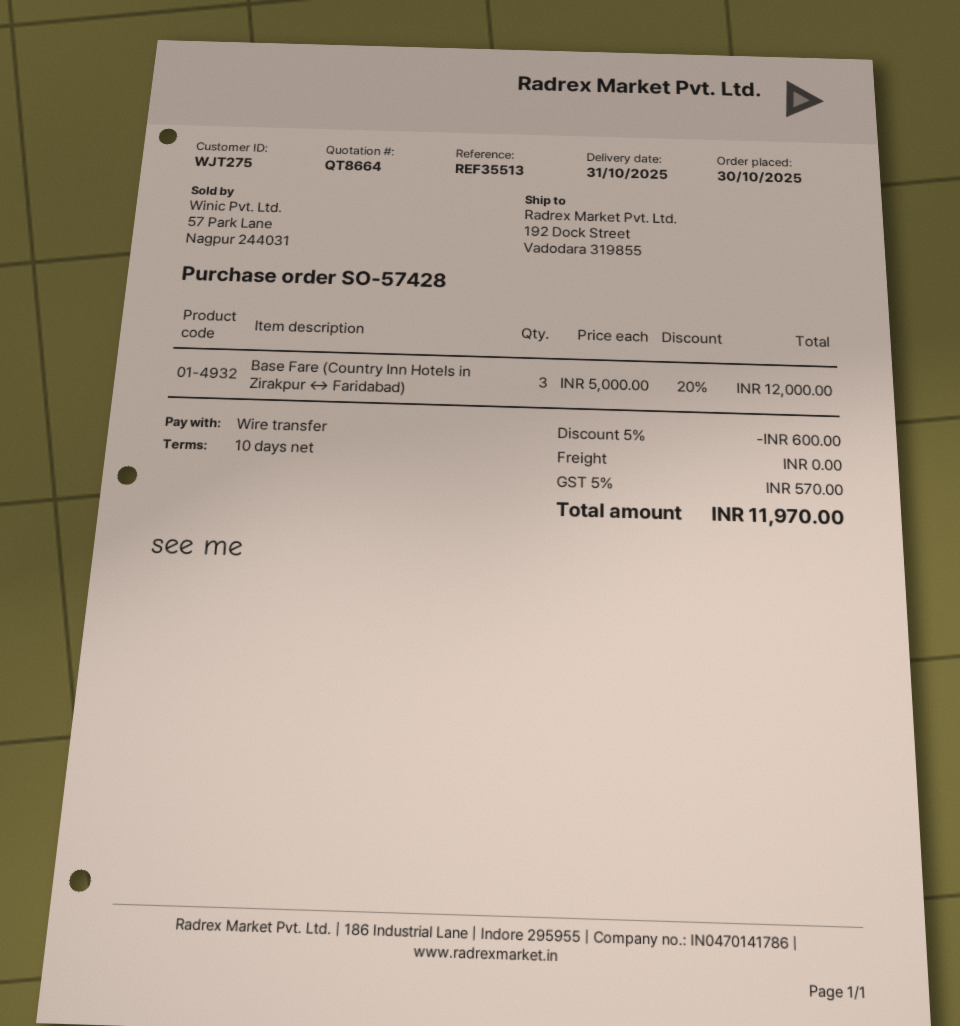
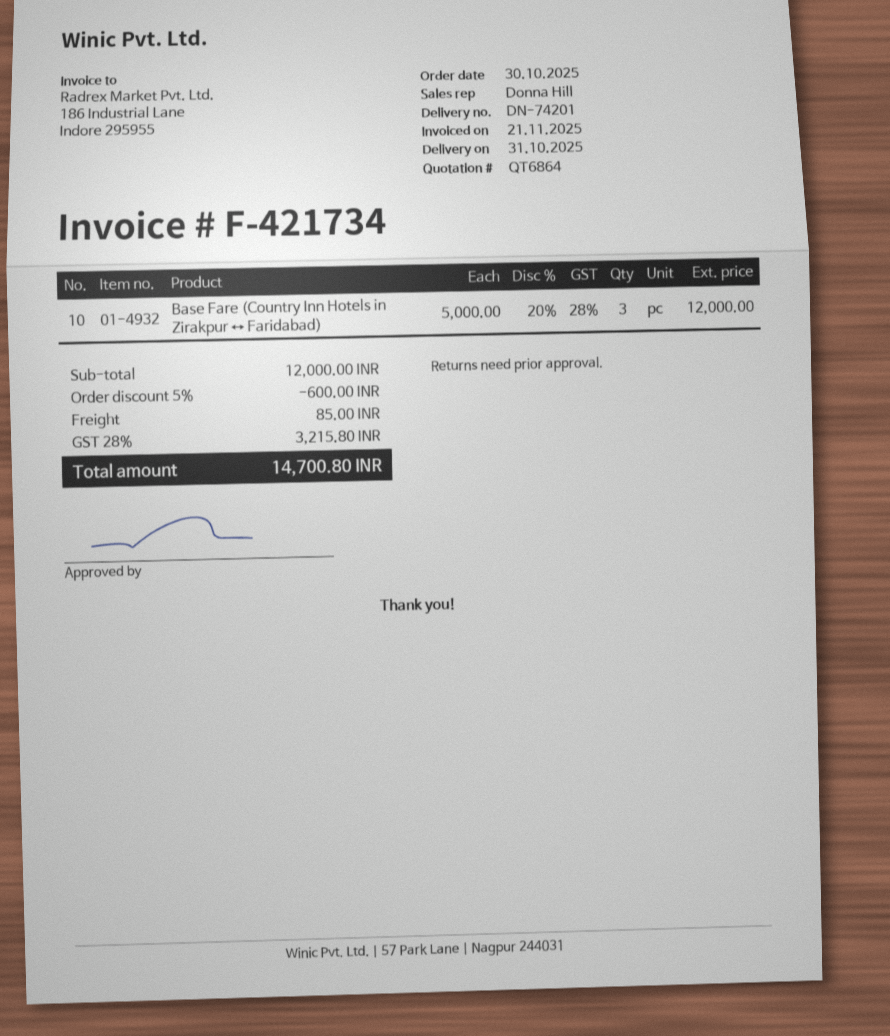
quote number: QT8664 -> QT6864
shipping: 0.00 -> 85.00
tax: 5% = 570.00 -> 28% = 3215.80
total: 11970.00 -> 14700.80

